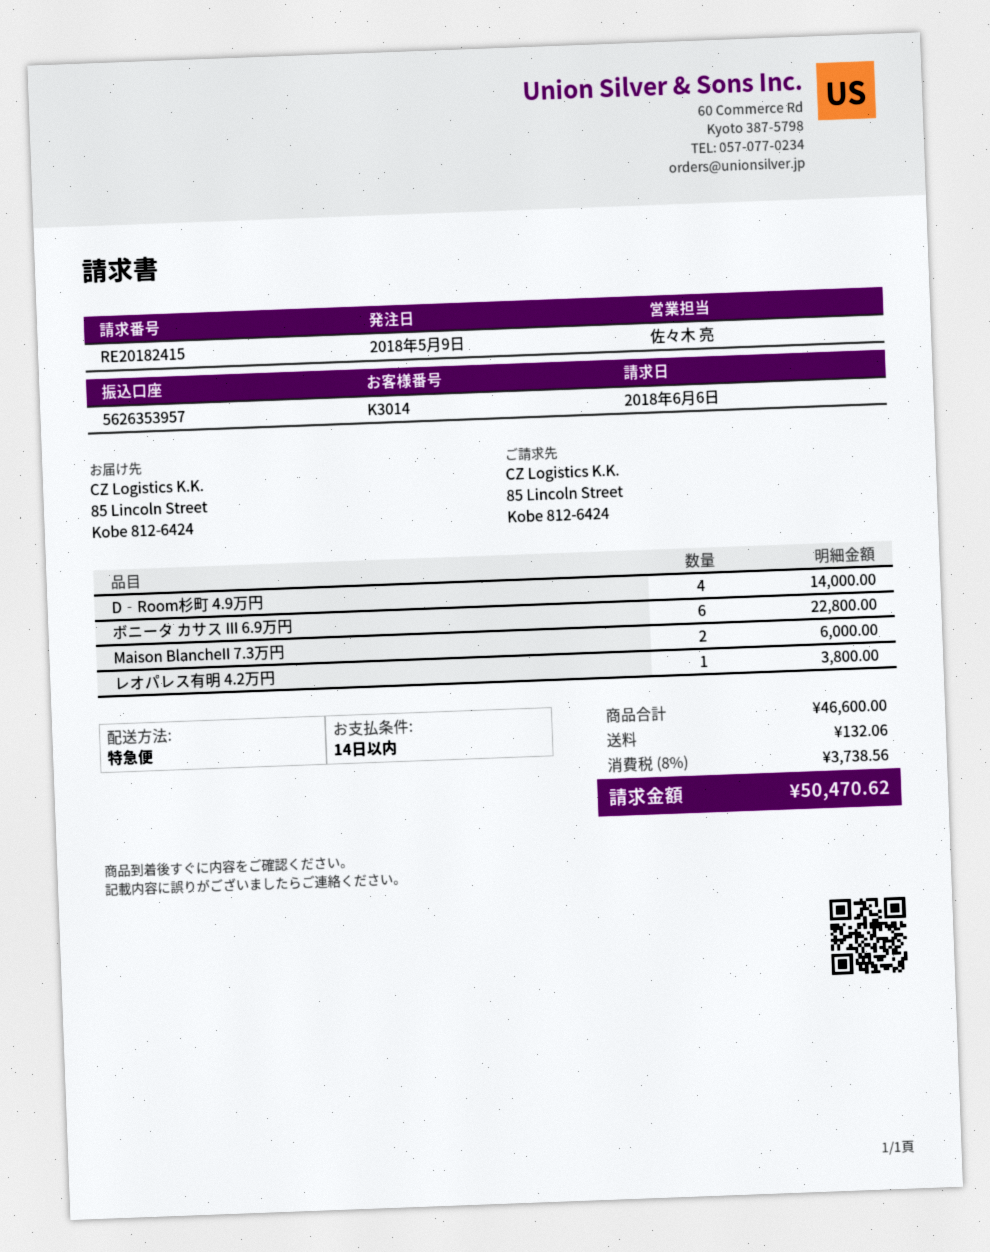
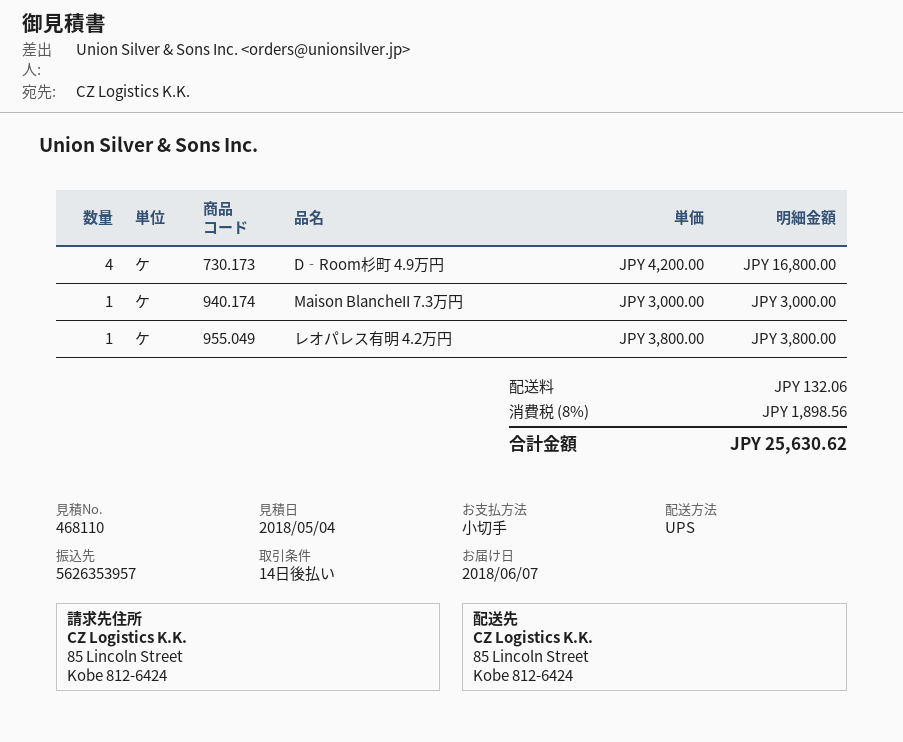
shipping method: express -> UPS
D‐Room杉町 4.9万円: 4 for 14000.00 -> 4 for 16800.00
ボニータ カサス III 6.9万円: 6 for 22800.00 -> none
Maison BlancheII 7.3万円: 2 for 6000.00 -> 1 for 3000.00
tax: 8% = 3738.56 -> 8% = 1898.56
total: 50470.62 -> 25630.62

